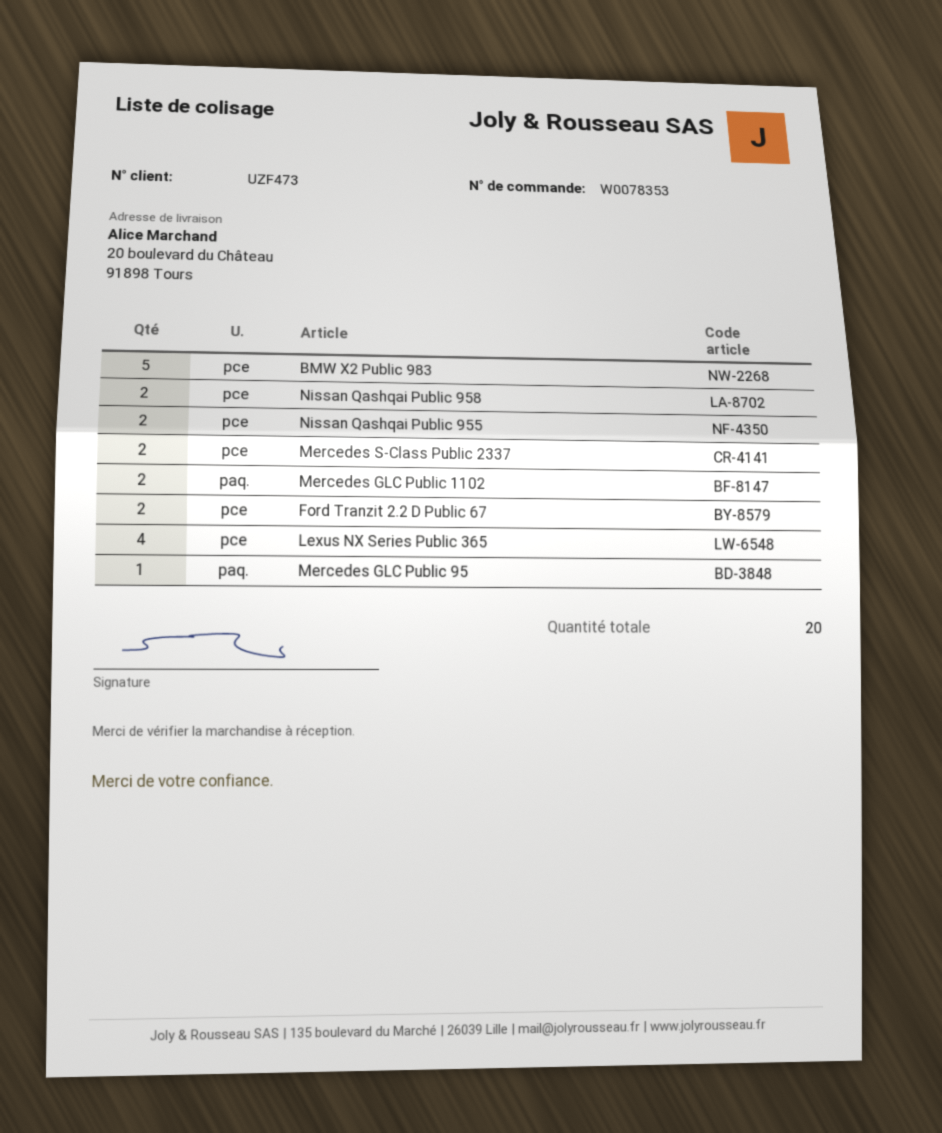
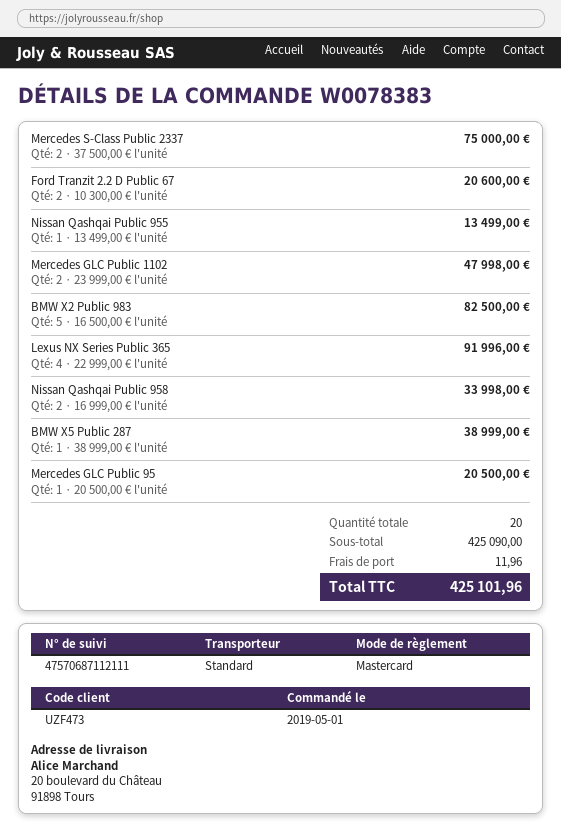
order number: W0078353 -> W0078383
Nissan Qashqai Public 955: 2 -> 1
BMW X5 Public 287: none -> 1

